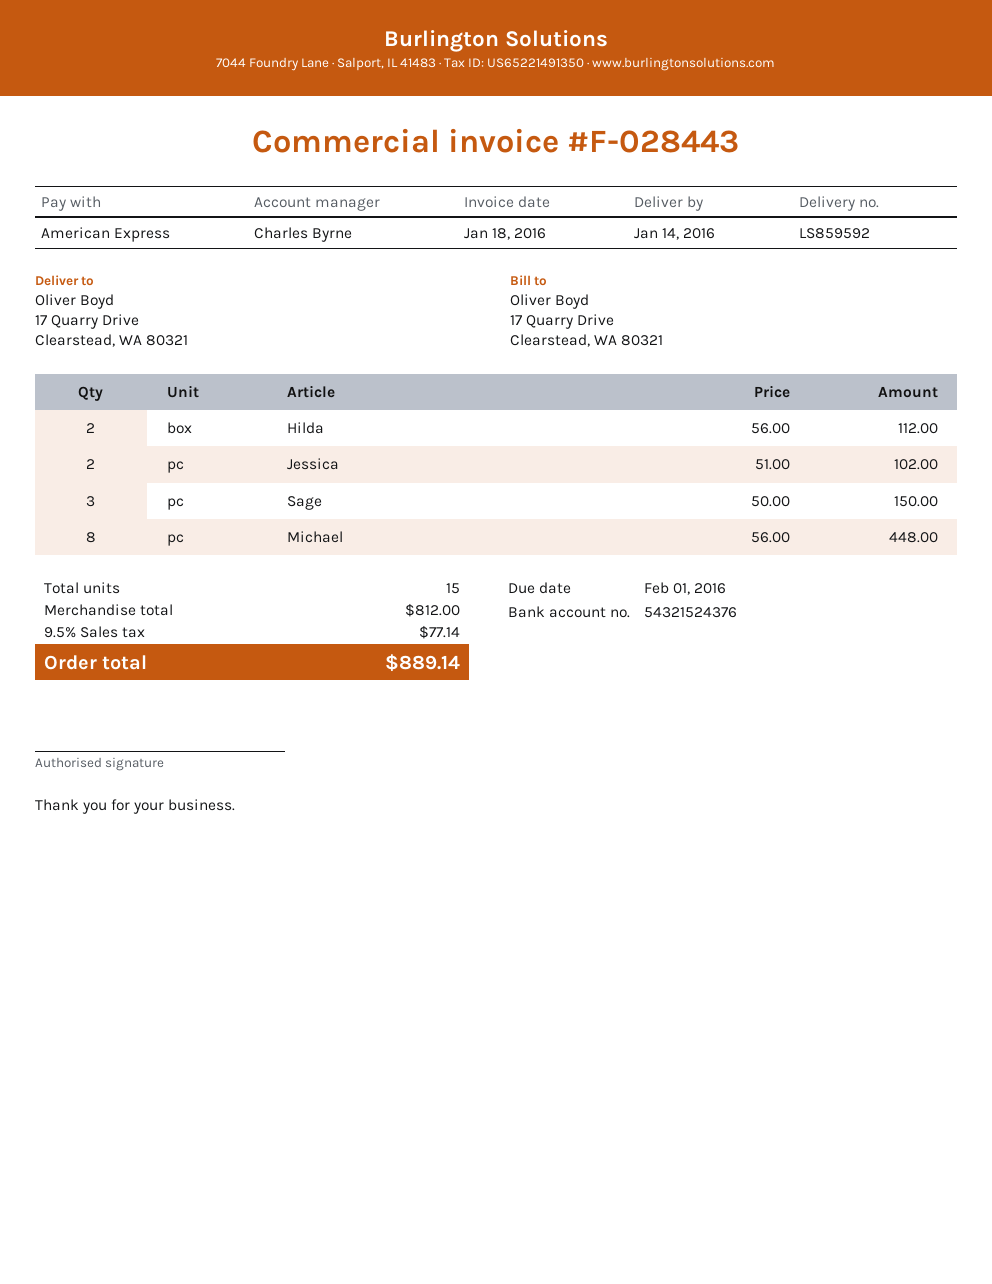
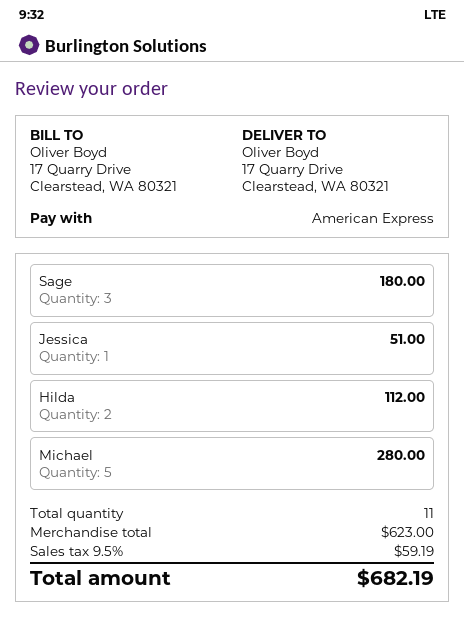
Jessica: 2 for 102.00 -> 1 for 51.00
Sage: 3 for 150.00 -> 3 for 180.00
Michael: 8 for 448.00 -> 5 for 280.00
total quantity: 15 -> 11
subtotal: 812.00 -> 623.00
tax: 9.5% = 77.14 -> 9.5% = 59.19
total: 889.14 -> 682.19

